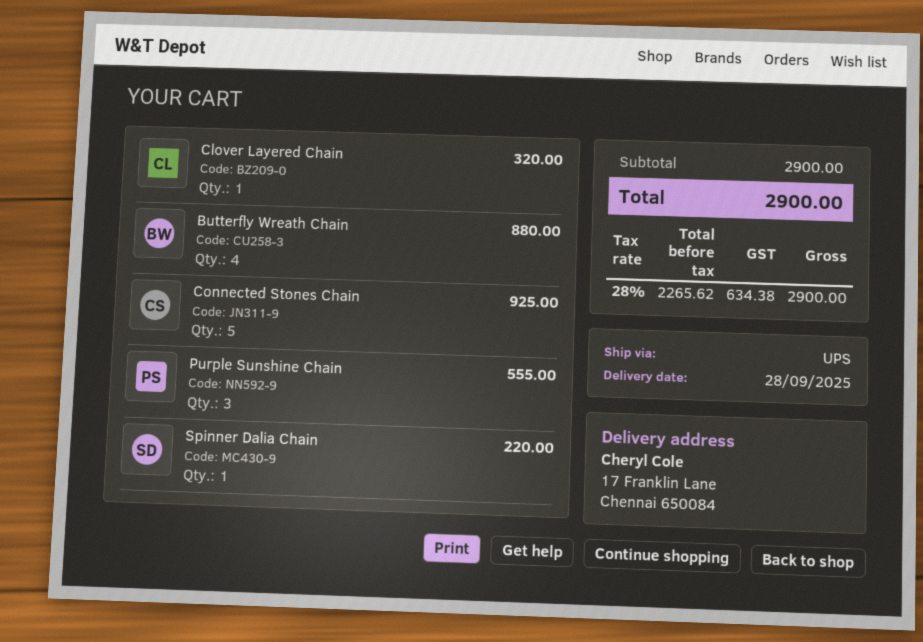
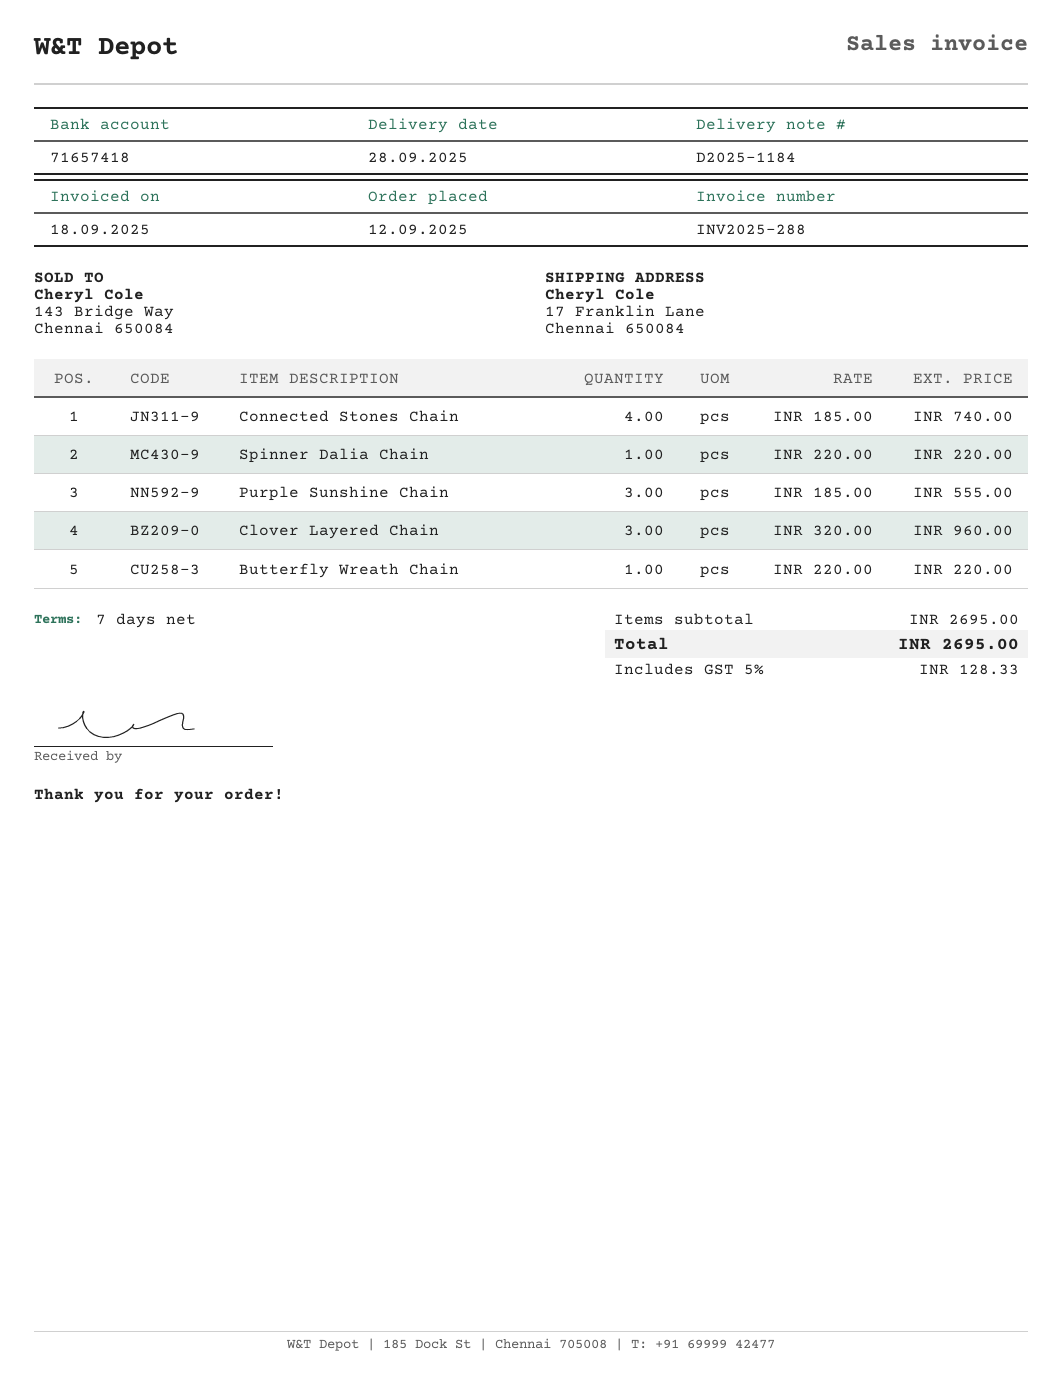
Clover Layered Chain: 1 for 320.00 -> 3 for 960.00
Butterfly Wreath Chain: 4 for 880.00 -> 1 for 220.00
Connected Stones Chain: 5 for 925.00 -> 4 for 740.00
subtotal: 2900.00 -> 2695.00
tax: 28% = 634.38 -> 5% = 128.33
total: 2900.00 -> 2695.00

